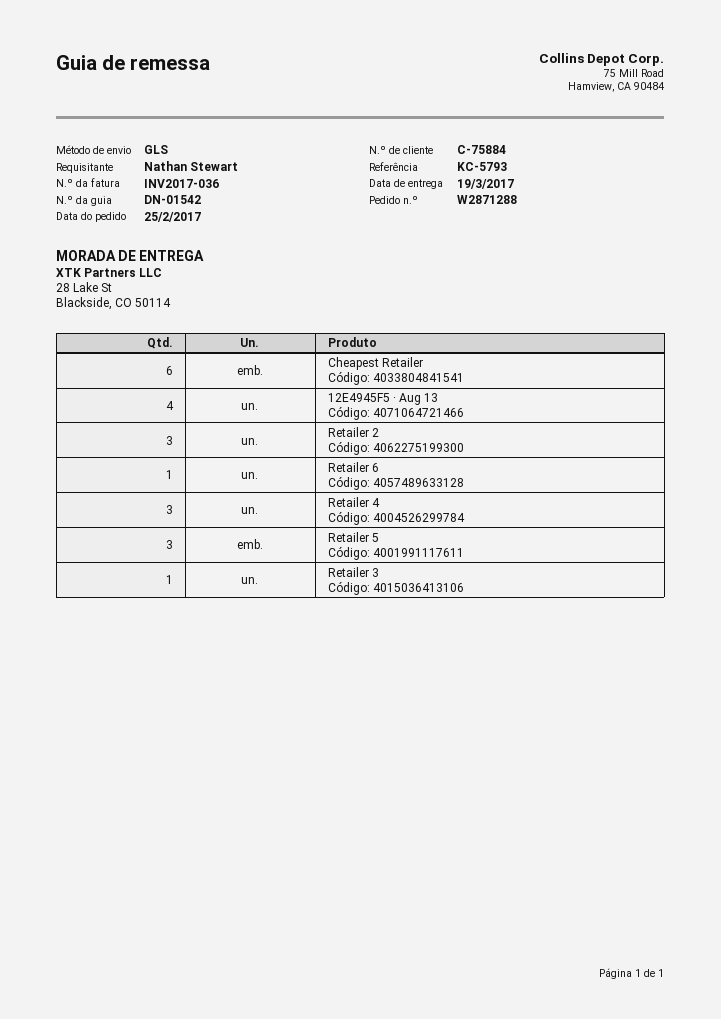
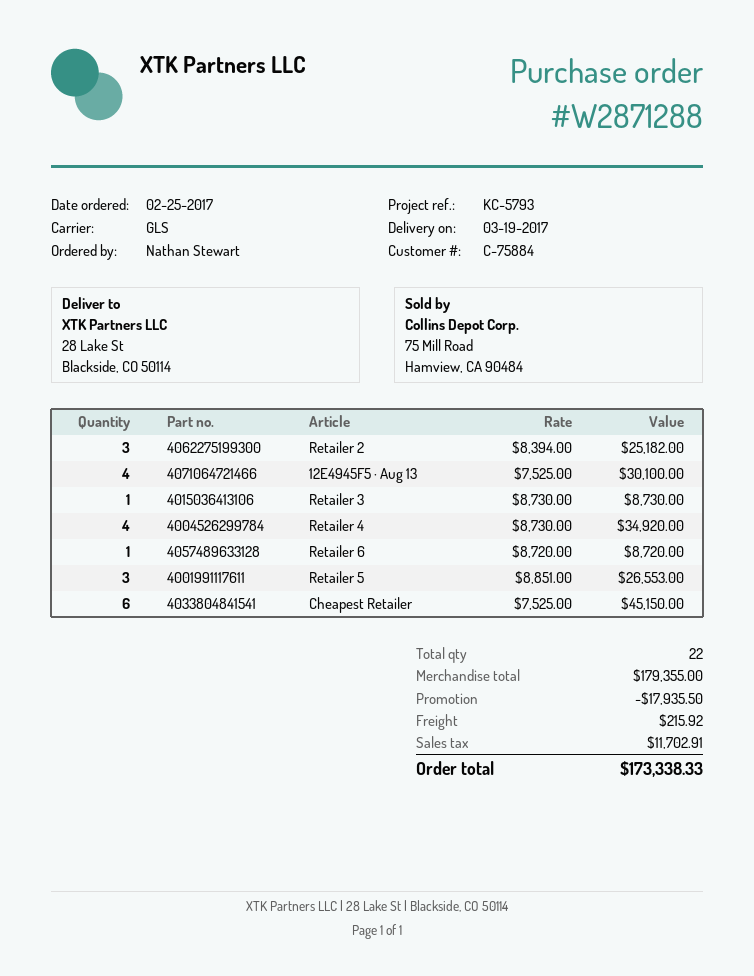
Retailer 4: 3 -> 4

